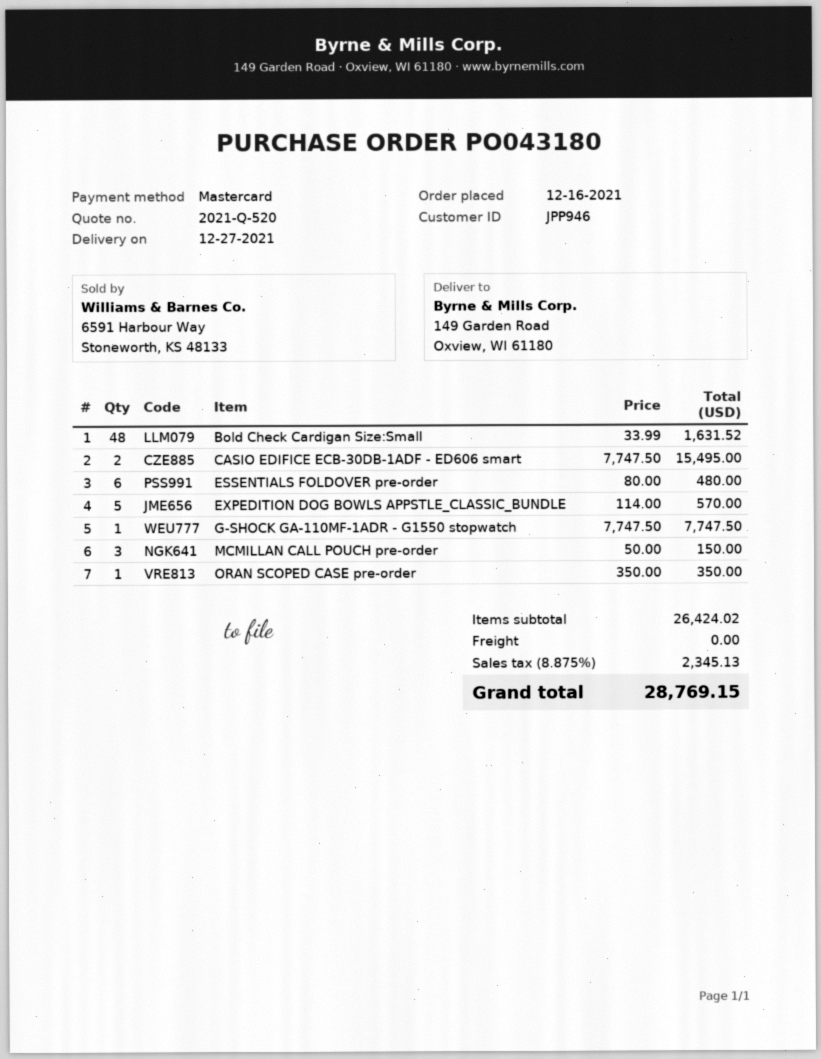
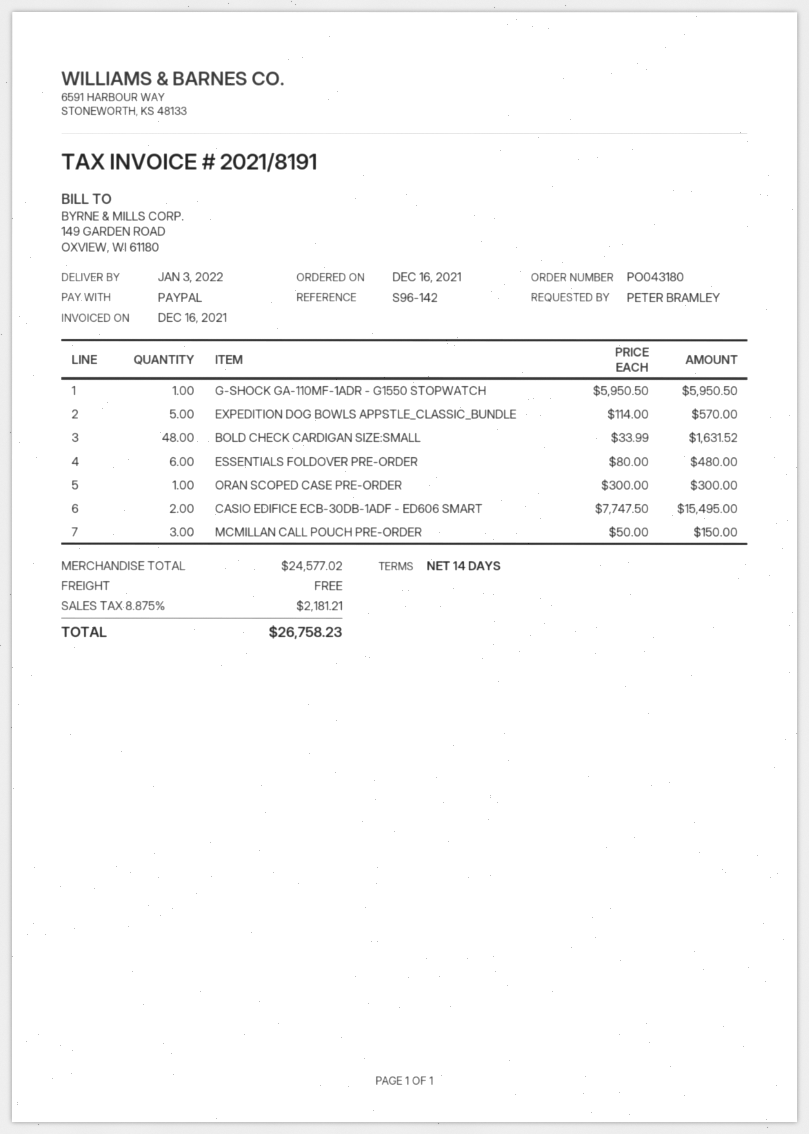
delivery date: 2021-12-27 -> 2022-01-03
payment method: Mastercard -> PayPal
G-SHOCK GA-110MF-1ADR - G1550 stopwatch: 1 x 7747.50 = 7747.50 -> 1 x 5950.50 = 5950.50
ORAN SCOPED CASE pre-order: 1 x 350.00 = 350.00 -> 1 x 300.00 = 300.00
subtotal: 26424.02 -> 24577.02
tax: 8.875% = 2345.13 -> 8.875% = 2181.21
total: 28769.15 -> 26758.23

